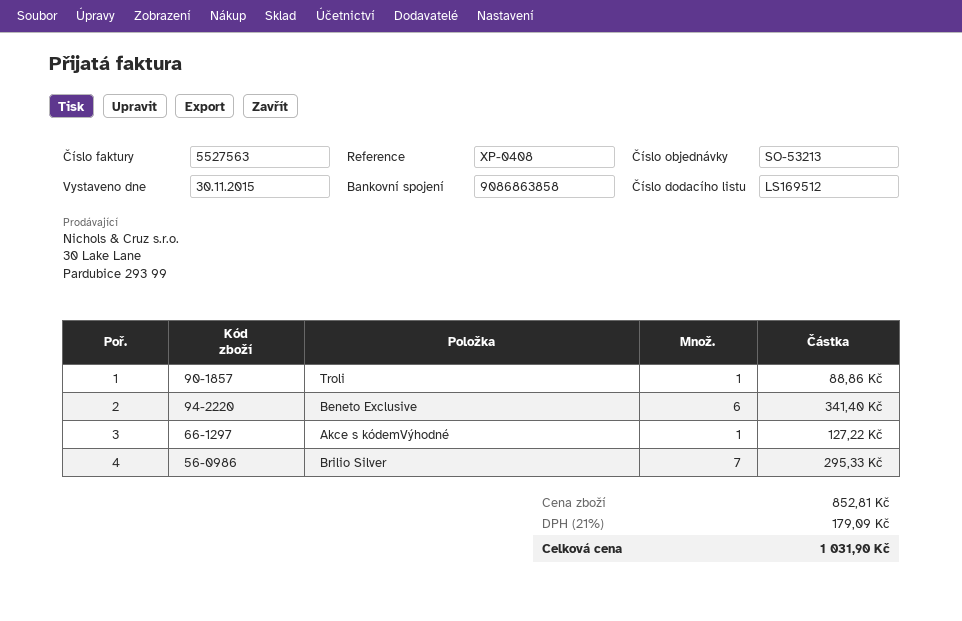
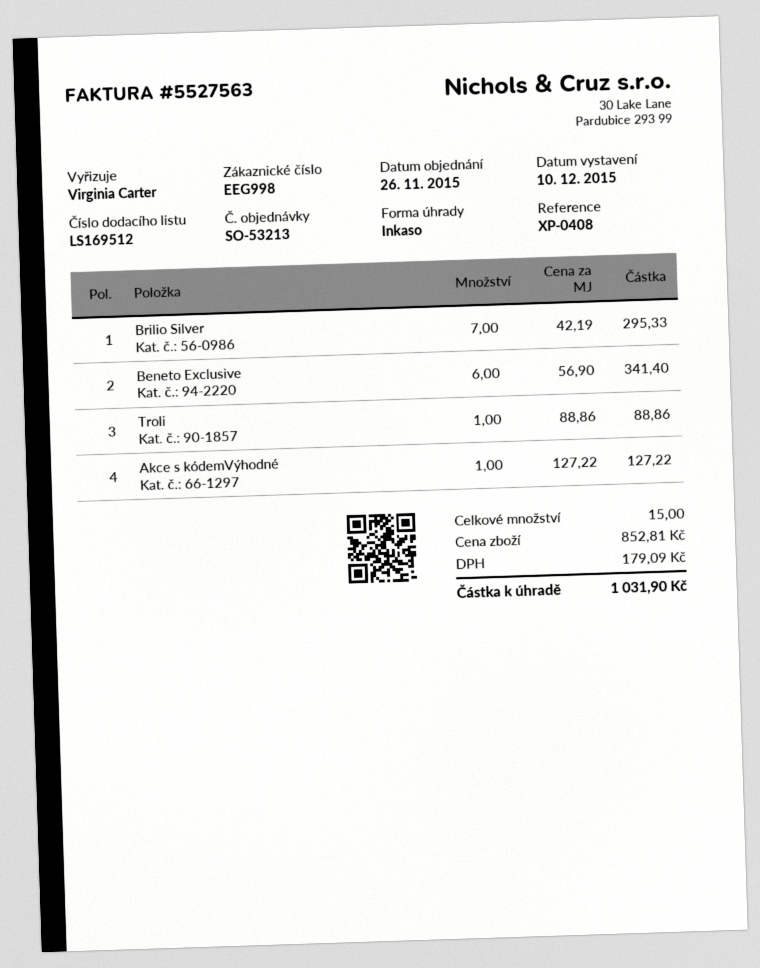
invoice date: 2015-11-30 -> 2015-12-10

